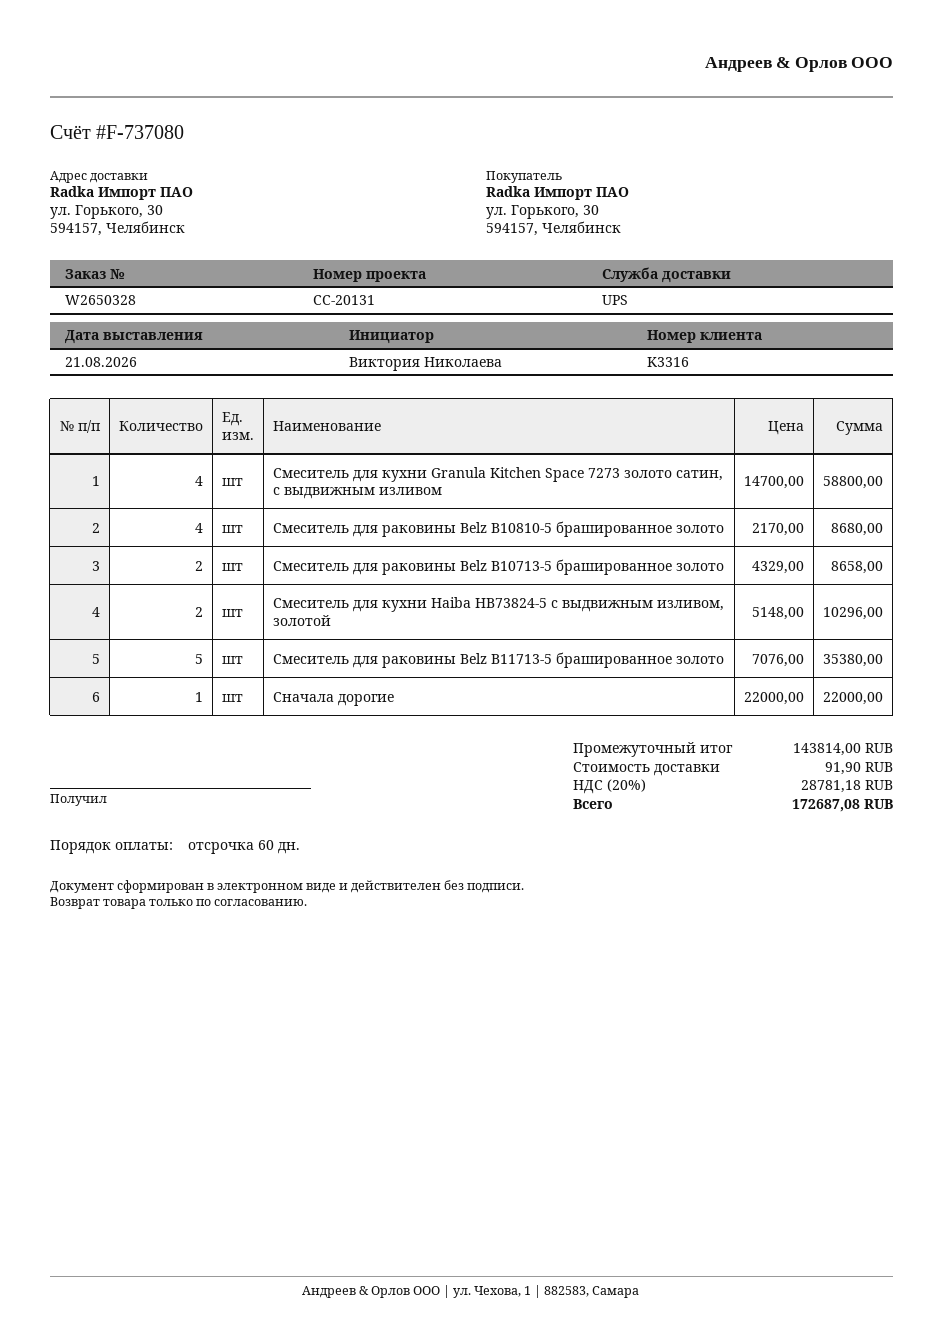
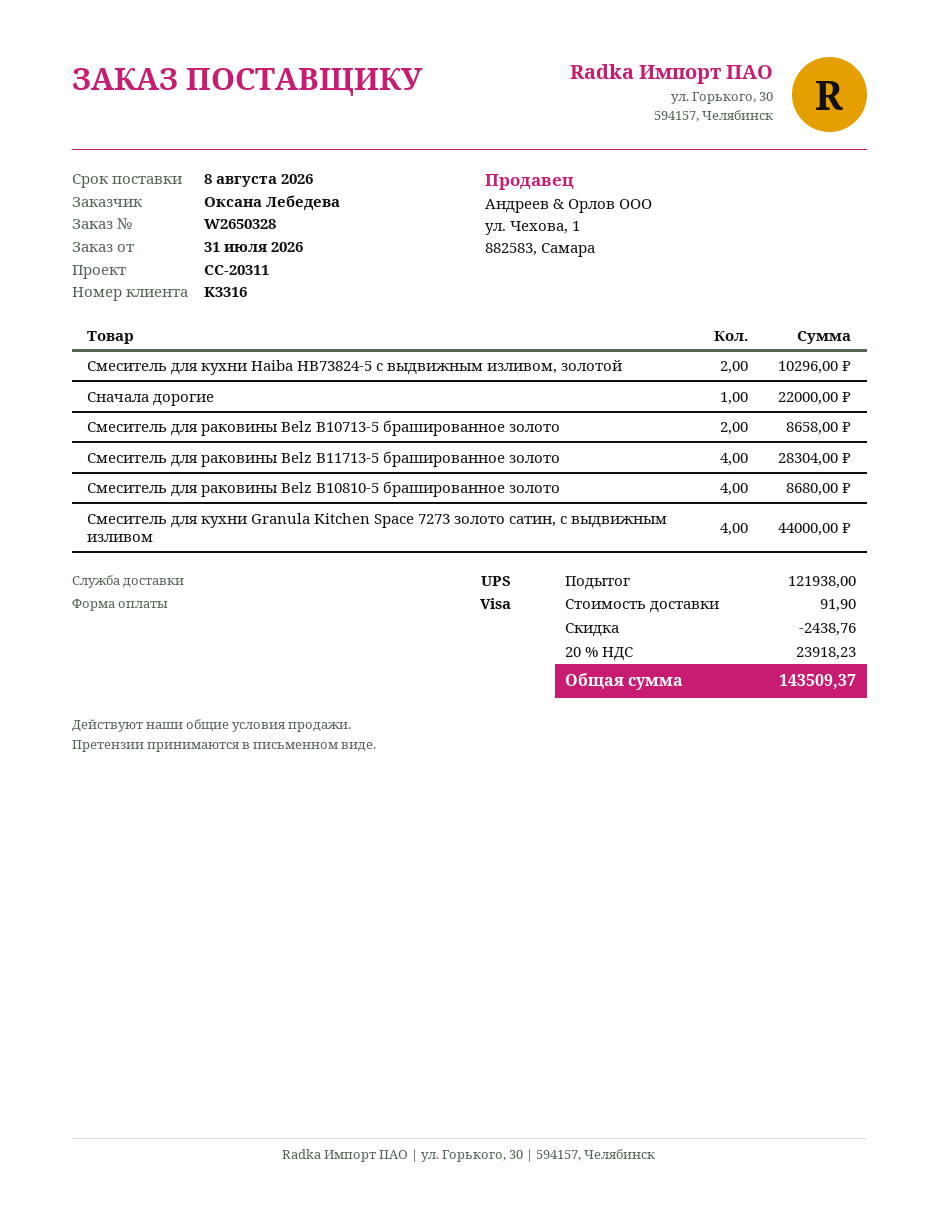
reference: CC-20131 -> CC-20311
ordered by: Виктория Николаева -> Оксана Лебедева
Смеситель для кухни Granula Kitchen Space 7273 золото сатин, с выдвижным изливом: 4 for 58800.00 -> 4 for 44000.00
Смеситель для раковины Belz B11713-5 брашированное золото: 5 for 35380.00 -> 4 for 28304.00
subtotal: 143814.00 -> 121938.00
discount: none -> 2438.76
tax: 20% = 28781.18 -> 20% = 23918.23
total: 172687.08 -> 143509.37

